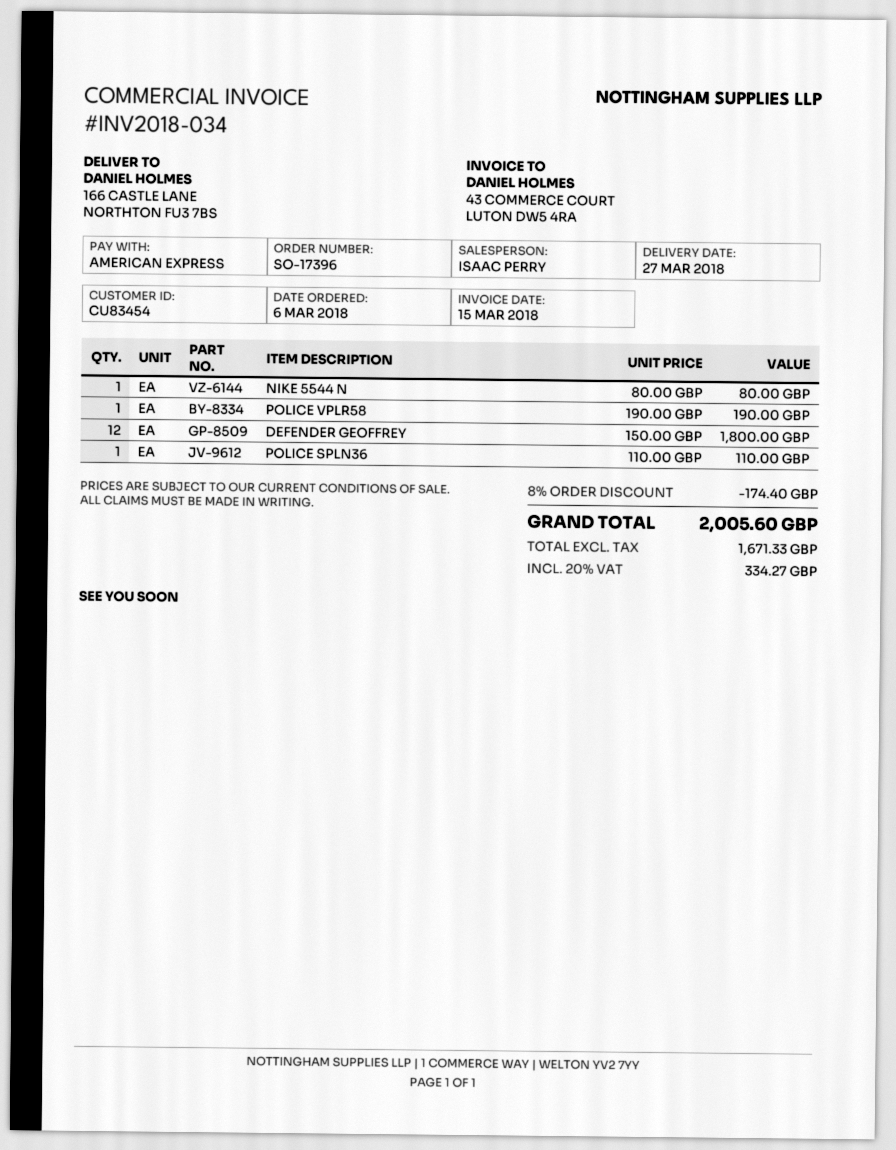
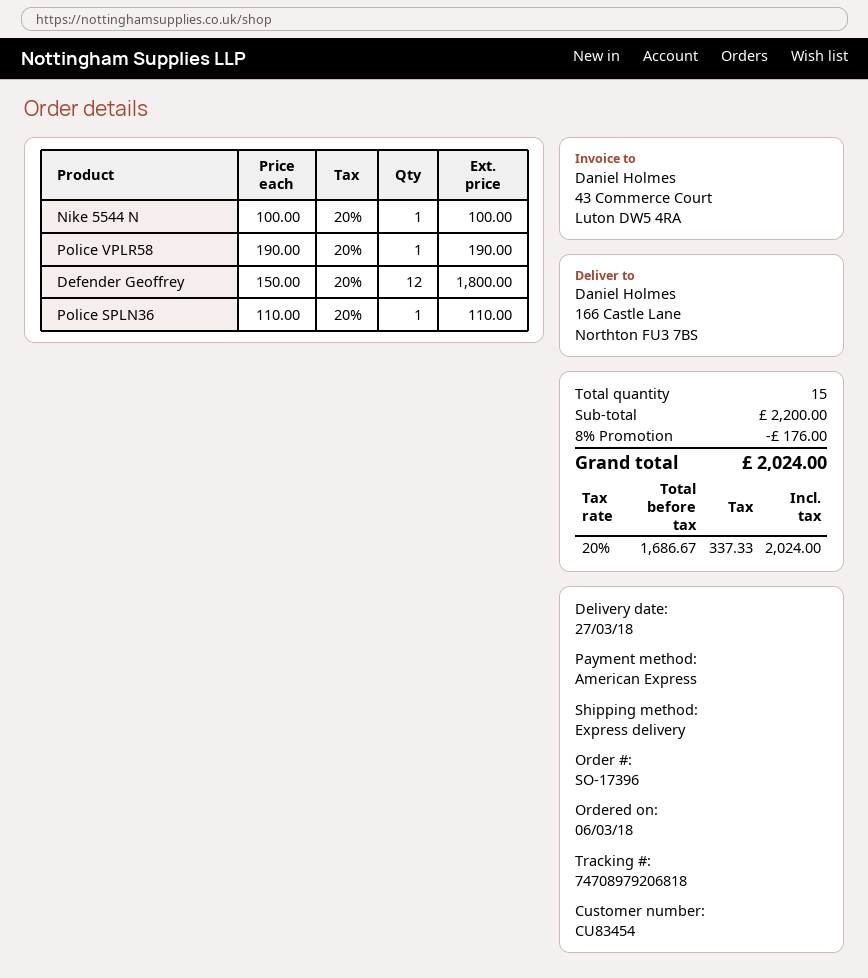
NIKE 5544 N: 1 x 80.00 = 80.00 -> 1 x 100.00 = 100.00
discount: 8% = 174.40 -> 8% = 176.00
net: 1671.33 -> 1686.67
tax: 20% = 334.27 -> 20% = 337.33
total: 2005.60 -> 2024.00

